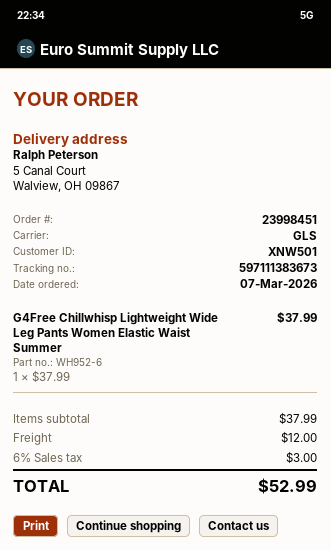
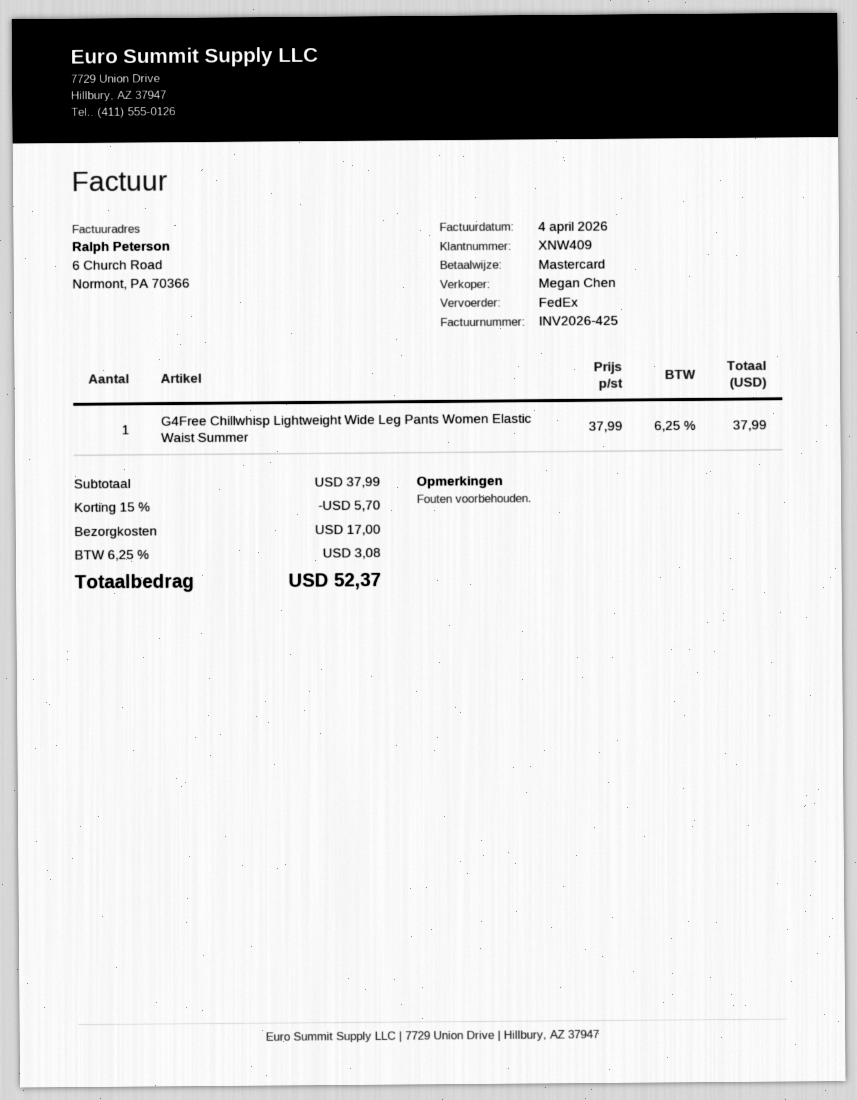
customer number: XNW501 -> XNW409
shipping method: GLS -> FedEx
discount: none -> 15% = 5.70
shipping: 12.00 -> 17.00
tax: 6% = 3.00 -> 6.25% = 3.08
total: 52.99 -> 52.37

